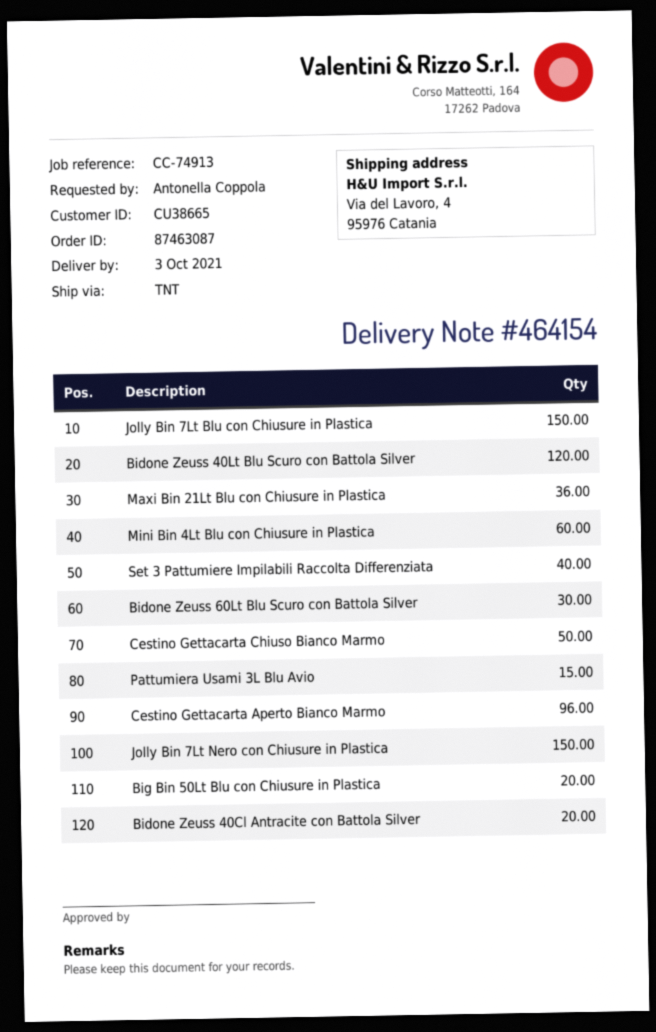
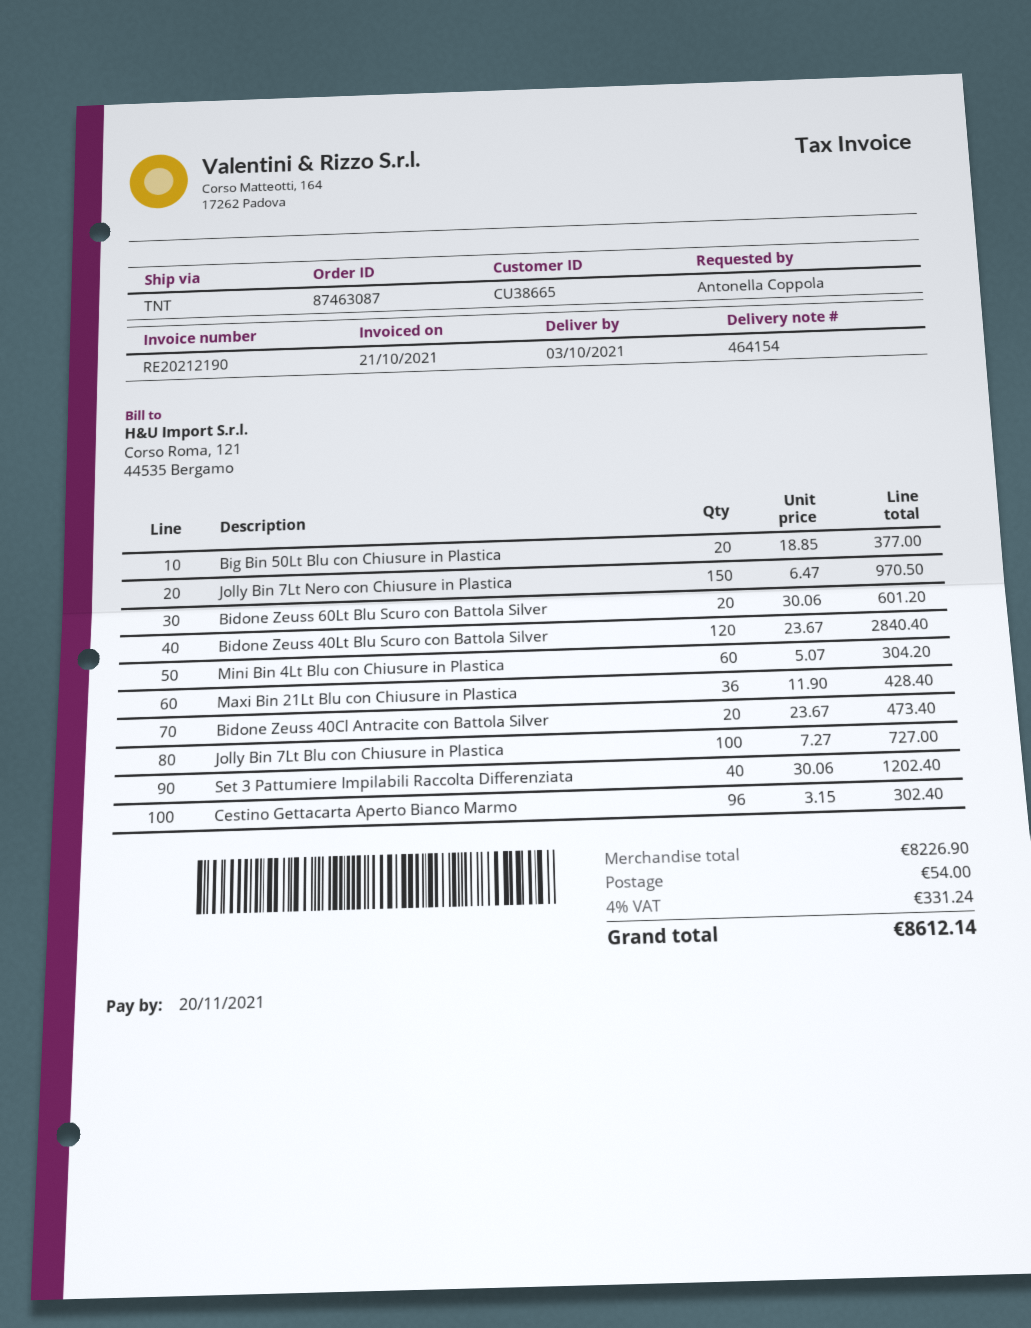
Jolly Bin 7Lt Blu con Chiusure in Plastica: 150 -> 100
Bidone Zeuss 60Lt Blu Scuro con Battola Silver: 30 -> 20
Cestino Gettacarta Chiuso Bianco Marmo: 50 -> none
Pattumiera Usami 3L Blu Avio: 15 -> none

